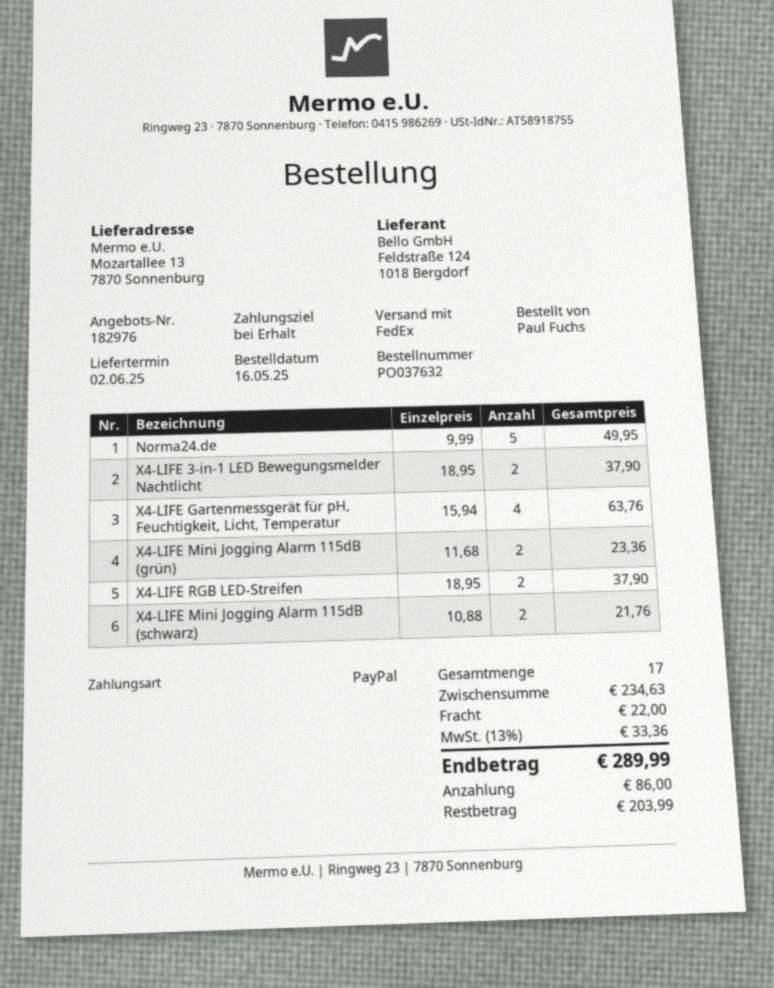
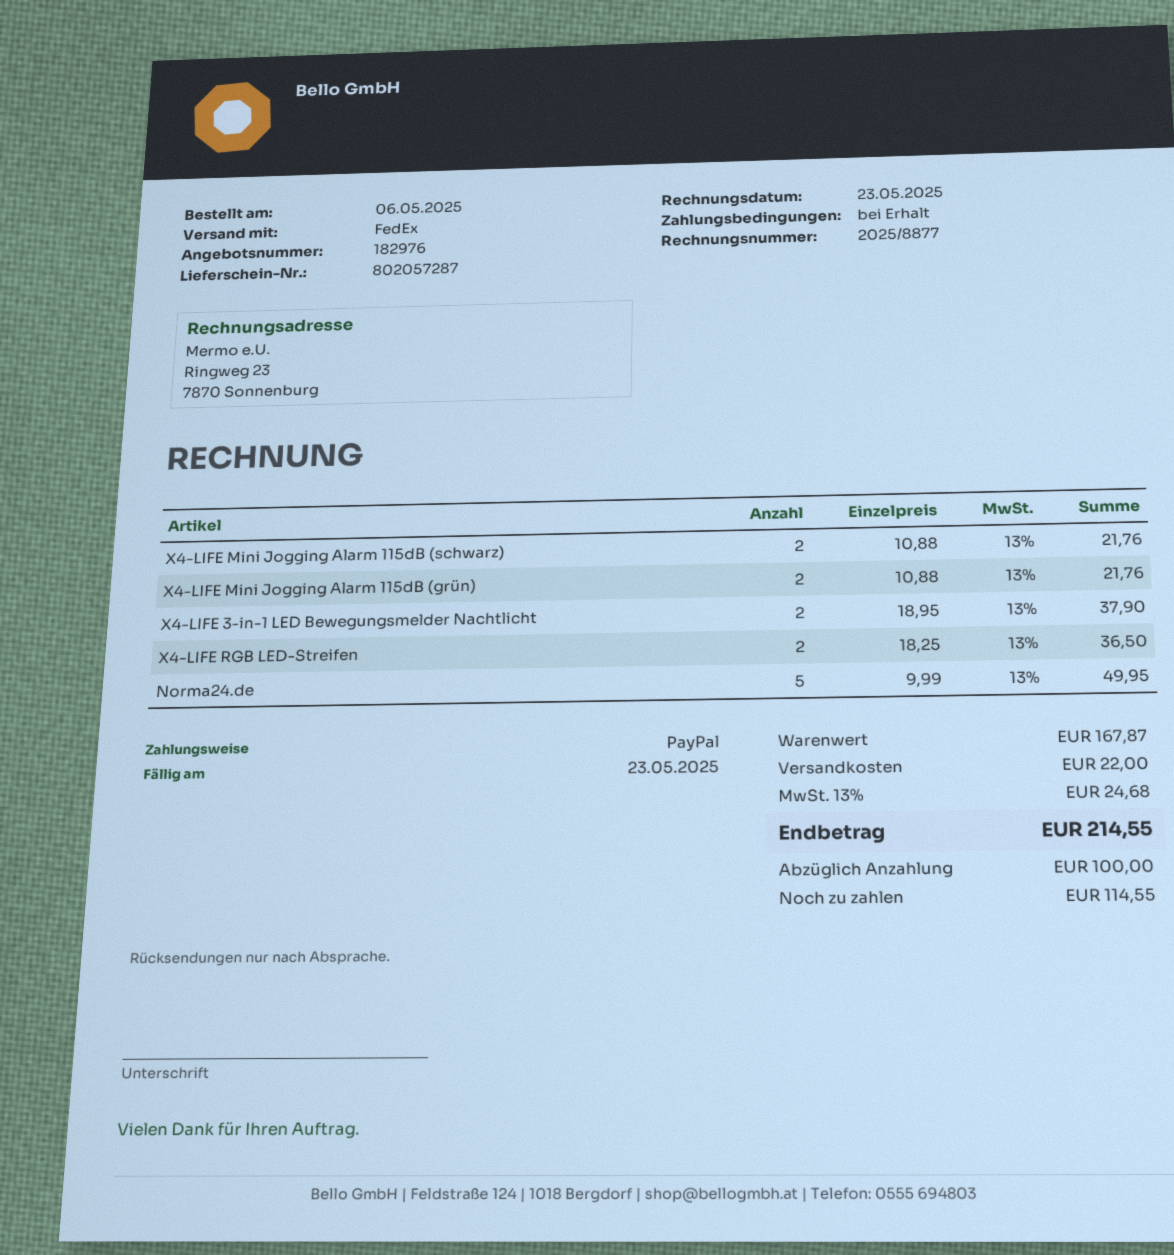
order date: 2025-05-16 -> 2025-05-06
X4-LIFE Gartenmessgerät für pH, Feuchtigkeit, Licht, Temperatur: 4 x 15.94 = 63.76 -> none
X4-LIFE Mini Jogging Alarm 115dB (grün): 2 x 11.68 = 23.36 -> 2 x 10.88 = 21.76
X4-LIFE RGB LED-Streifen: 2 x 18.95 = 37.90 -> 2 x 18.25 = 36.50
subtotal: 234.63 -> 167.87
tax: 13% = 33.36 -> 13% = 24.68
total: 289.99 -> 214.55
deposit: 86.00 -> 100.00
balance: 203.99 -> 114.55

